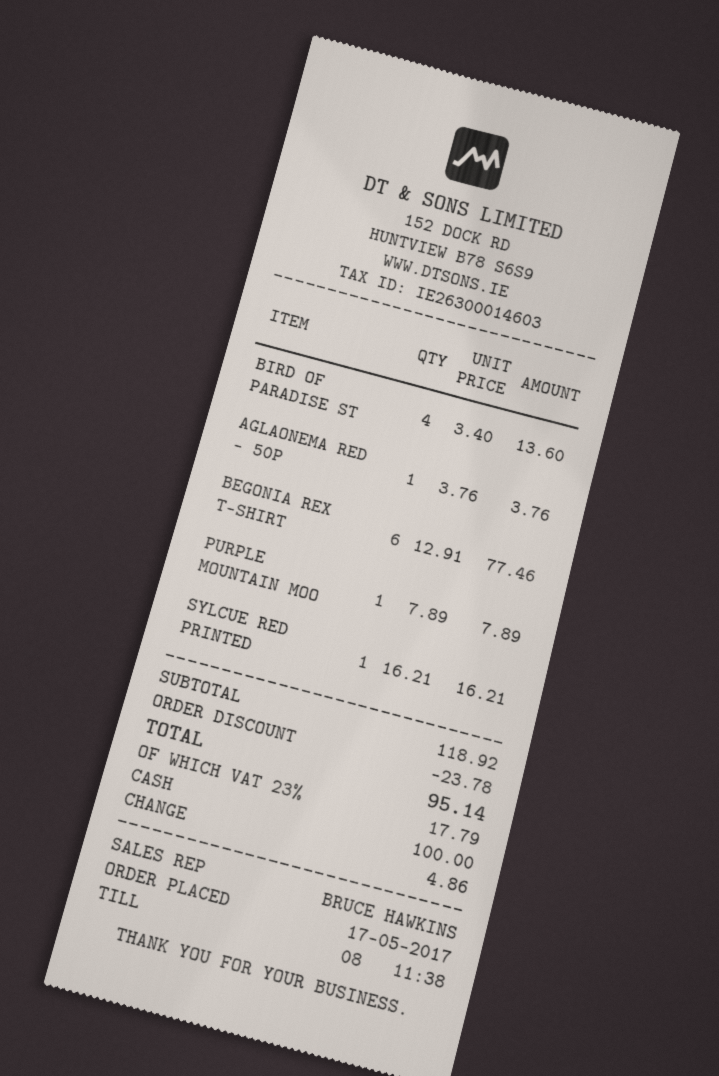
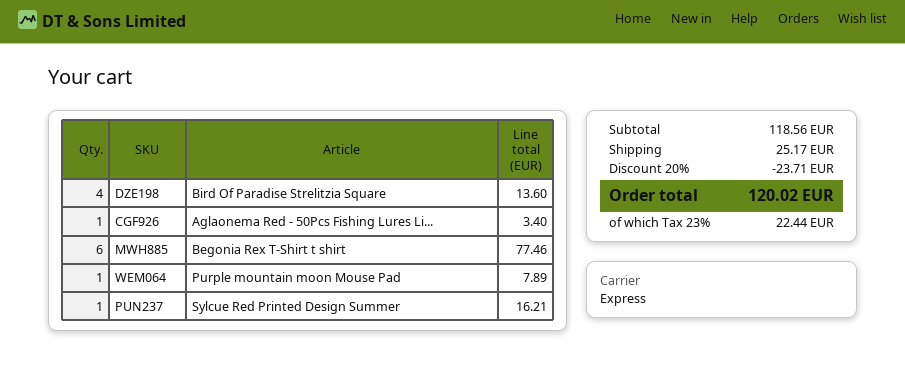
AGLAONEMA RED - 50P: 1 for 3.76 -> 1 for 3.40
subtotal: 118.92 -> 118.56
discount: 23.78 -> 23.71
shipping: none -> 25.17
tax: 23% = 17.79 -> 23% = 22.44
total: 95.14 -> 120.02

